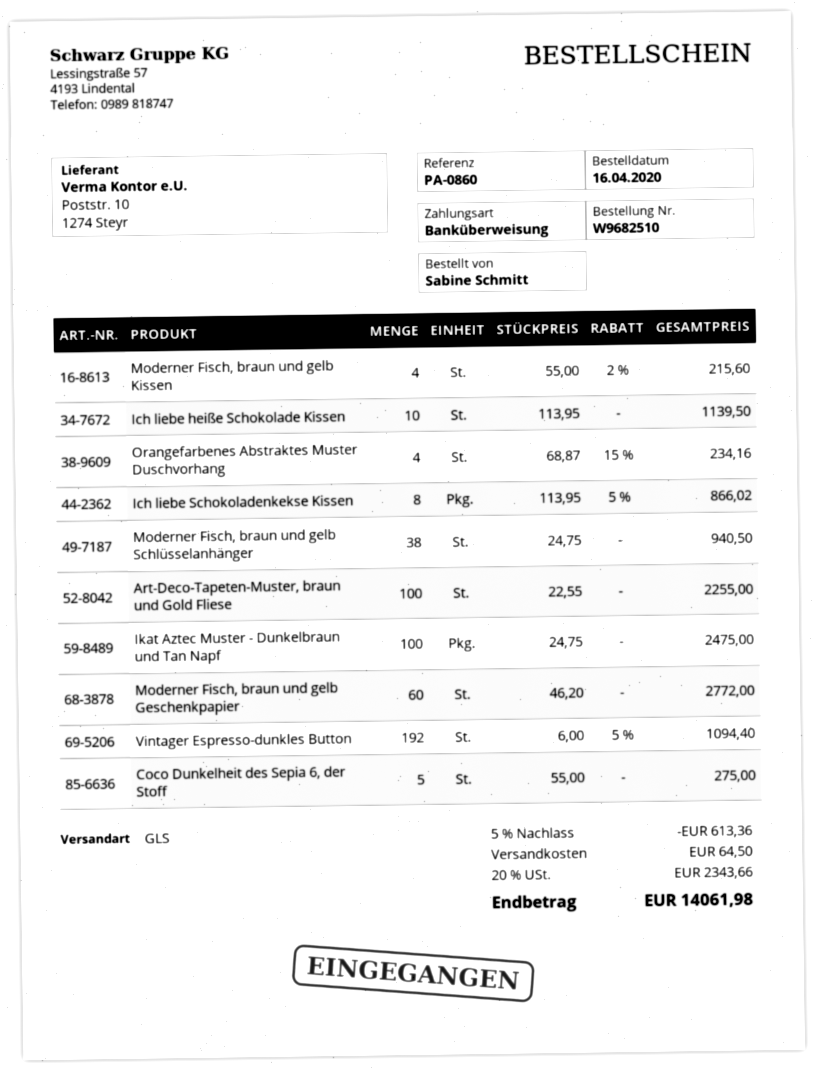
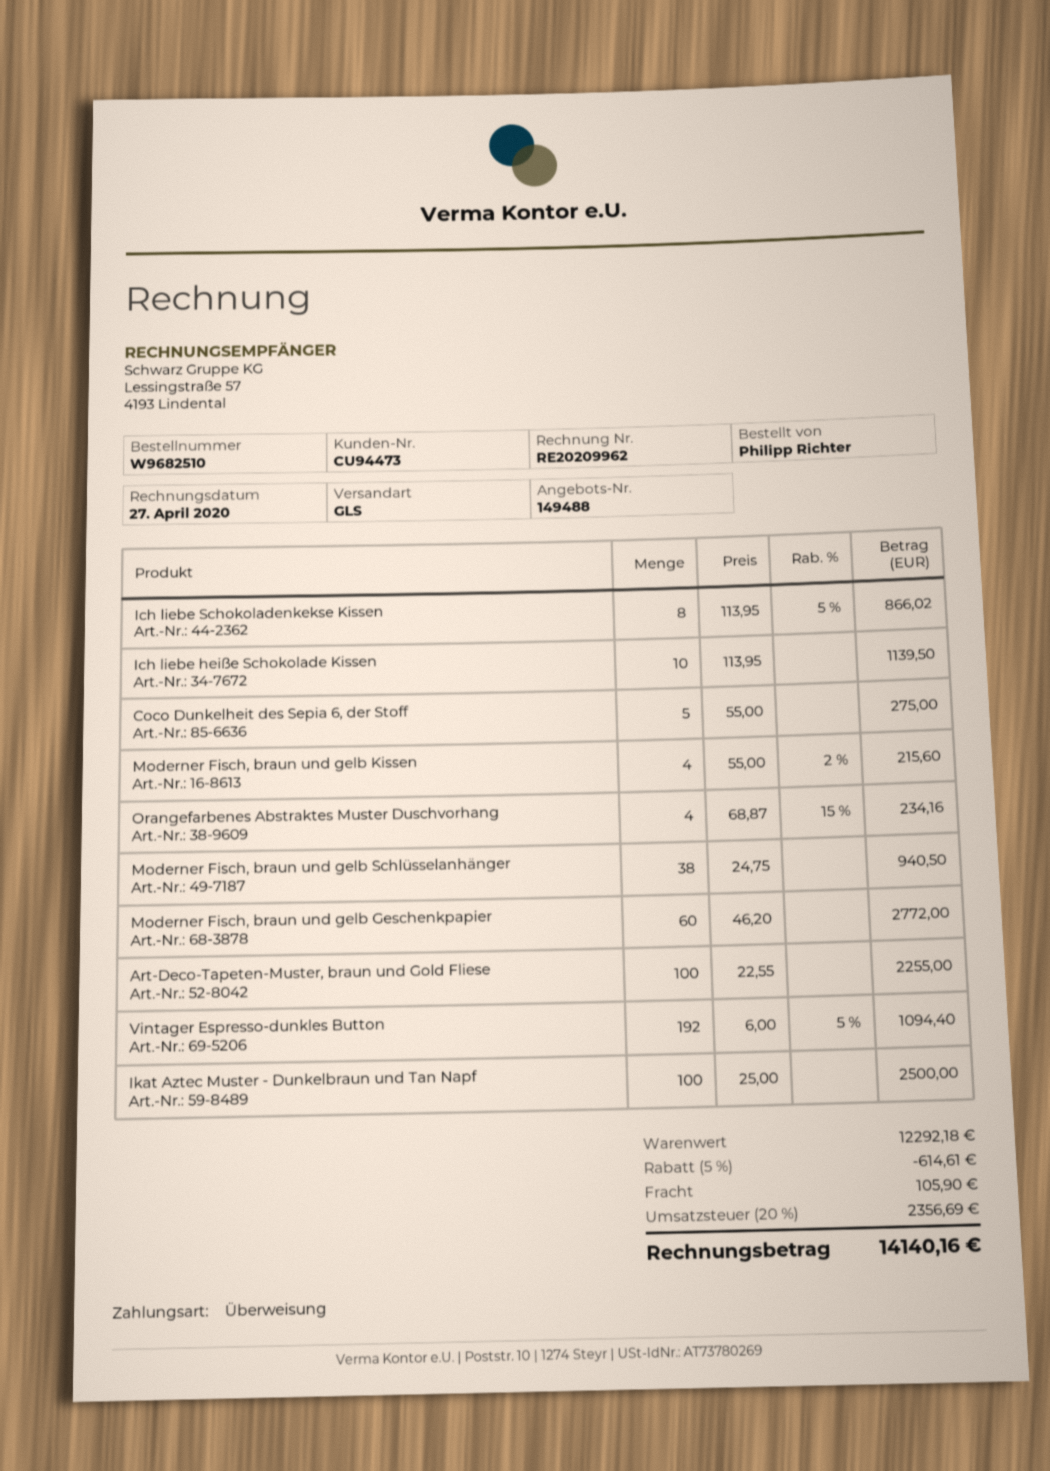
ordered by: Sabine Schmitt -> Philipp Richter
Ikat Aztec Muster - Dunkelbraun und Tan Napf: 100 x 24.75 = 2475.00 -> 100 x 25.00 = 2500.00
discount: 5% = 613.36 -> 5% = 614.61
shipping: 64.50 -> 105.90
tax: 20% = 2343.66 -> 20% = 2356.69
total: 14061.98 -> 14140.16

